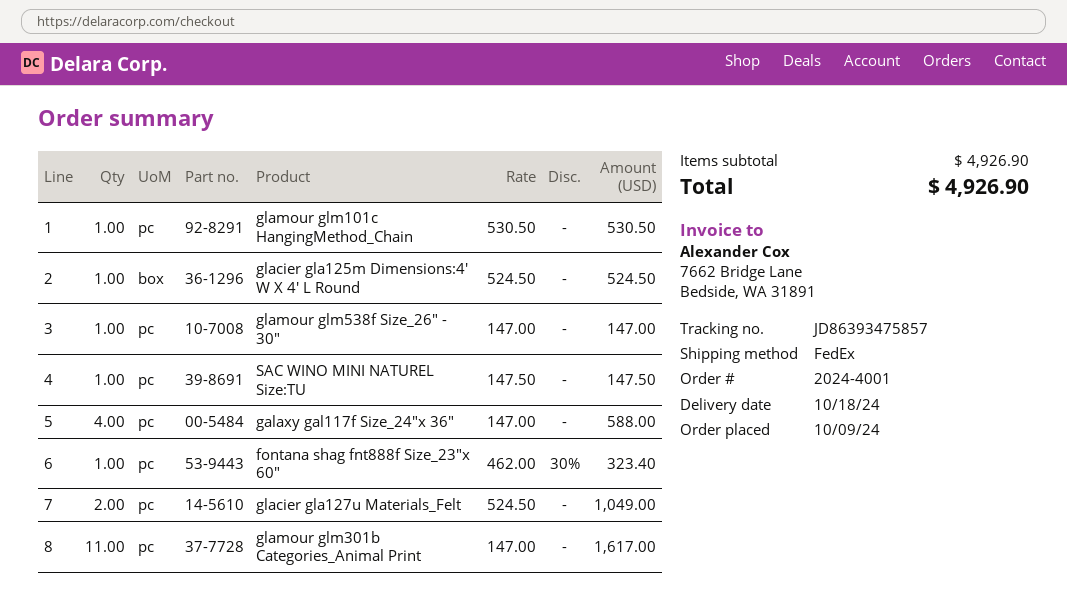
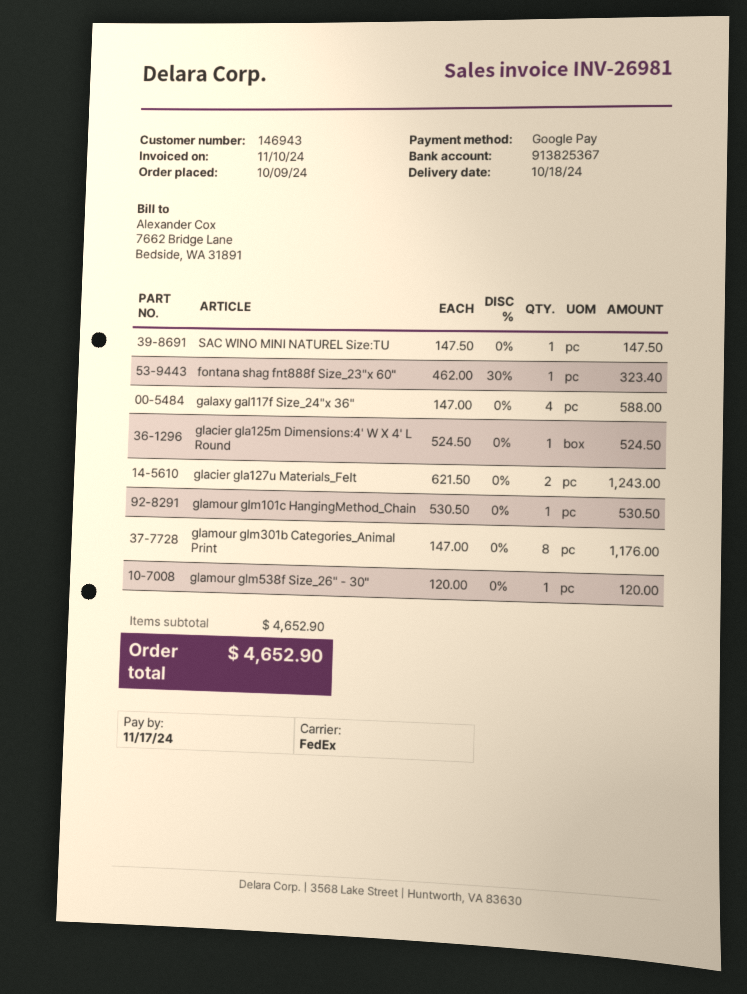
glamour glm538f Size_26" - 30": 1 x 147.00 = 147.00 -> 1 x 120.00 = 120.00
glacier gla127u Materials_Felt: 2 x 524.50 = 1049.00 -> 2 x 621.50 = 1243.00
glamour glm301b Categories_Animal Print: 11 x 147.00 = 1617.00 -> 8 x 147.00 = 1176.00
subtotal: 4926.90 -> 4652.90
total: 4926.90 -> 4652.90

